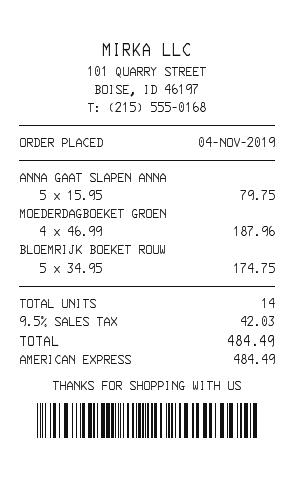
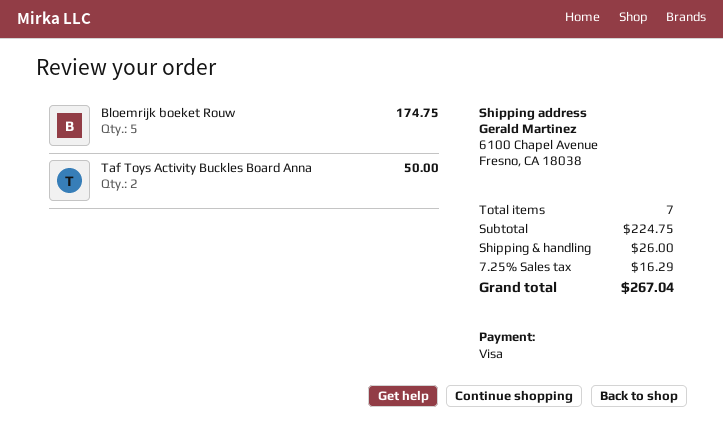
payment method: American Express -> Visa
ANNA GAAT SLAPEN ANNA: 5 for 79.75 -> none
MOEDERDAGBOEKET GROEN: 4 for 187.96 -> none
Taf Toys Activity Buckles Board Anna: none -> 2 for 50.00
total quantity: 14 -> 7
shipping: none -> 26.00
tax: 9.5% = 42.03 -> 7.25% = 16.29
total: 484.49 -> 267.04

